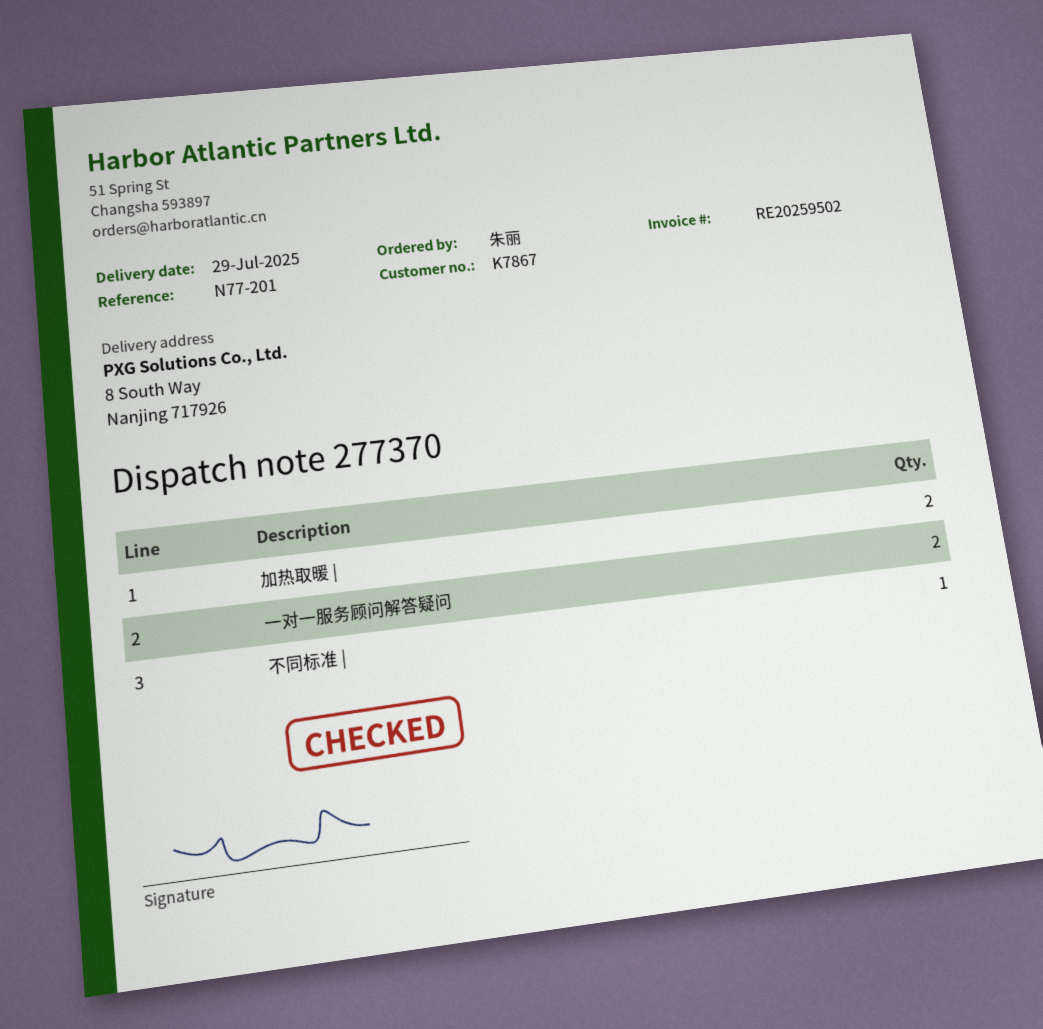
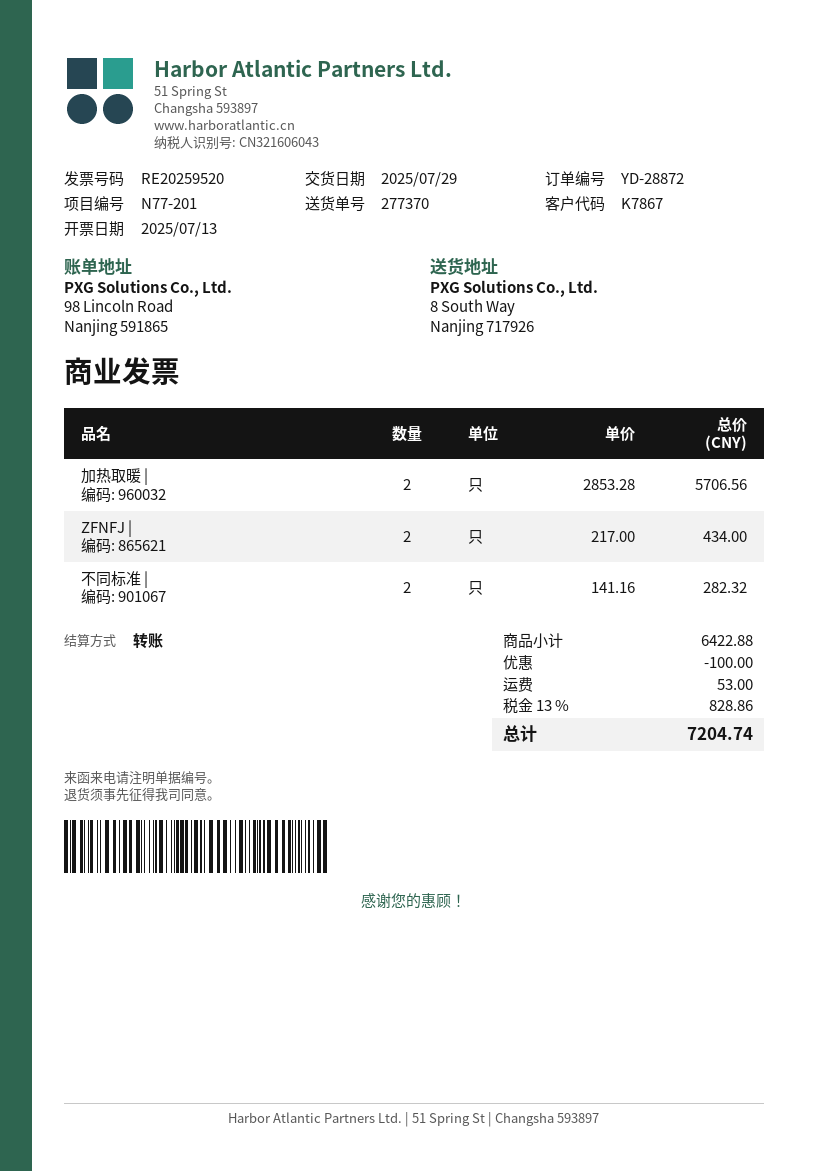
invoice number: RE20259502 -> RE20259520
一对一服务顾问解答疑问: 2 -> none
不同标准 |: 1 -> 2
ZFNFJ |: none -> 2

